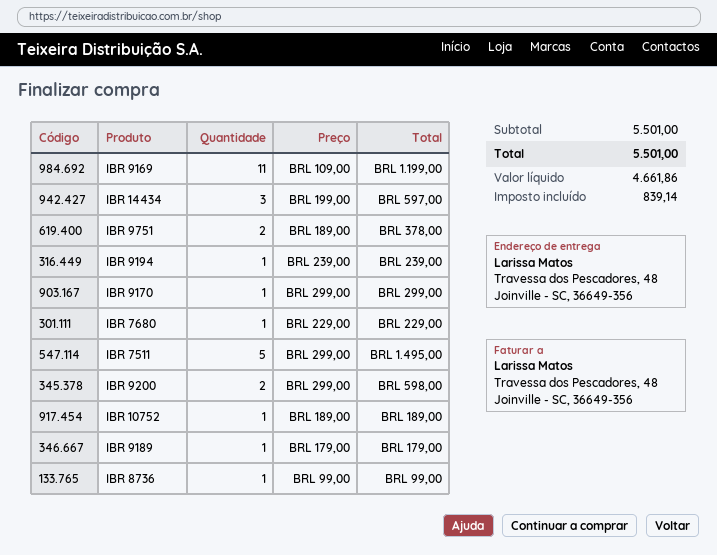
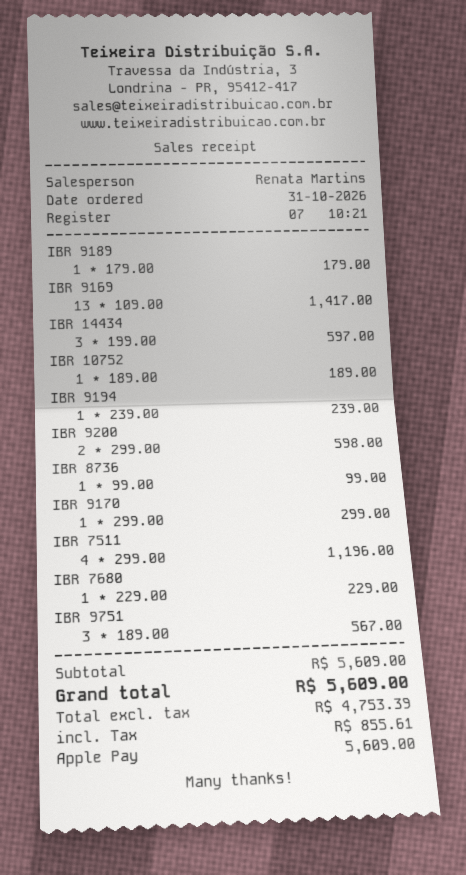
IBR 9169: 11 x 109.00 = 1199.00 -> 13 x 109.00 = 1417.00
IBR 9751: 2 x 189.00 = 378.00 -> 3 x 189.00 = 567.00
IBR 7511: 5 x 299.00 = 1495.00 -> 4 x 299.00 = 1196.00
subtotal: 5501.00 -> 5609.00
net: 4661.86 -> 4753.39
tax: 839.14 -> 855.61
total: 5501.00 -> 5609.00

